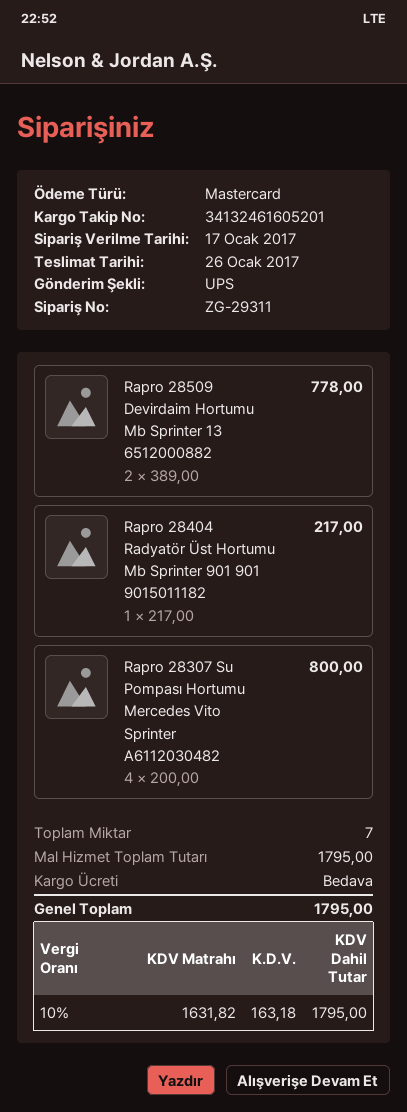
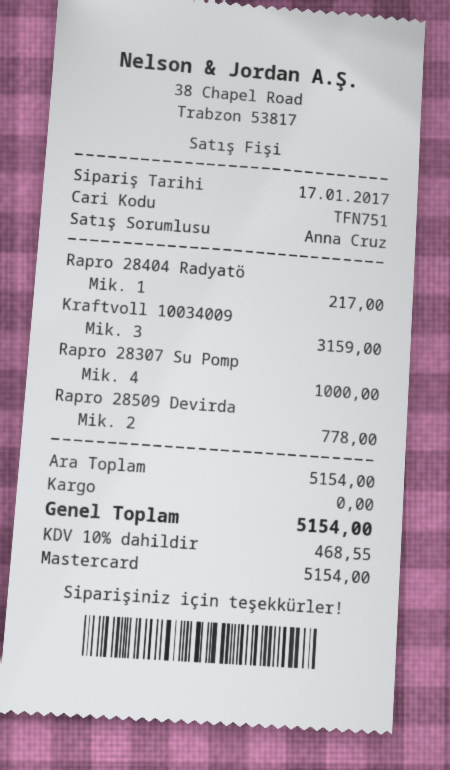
Rapro 28307 Su Pompası Hortumu Mercedes Vito Sprinter A6112030482: 4 for 800.00 -> 4 for 1000.00
Kraftvoll 10034009: none -> 3 for 3159.00
subtotal: 1795.00 -> 5154.00
tax: 10% = 163.18 -> 10% = 468.55
total: 1795.00 -> 5154.00

